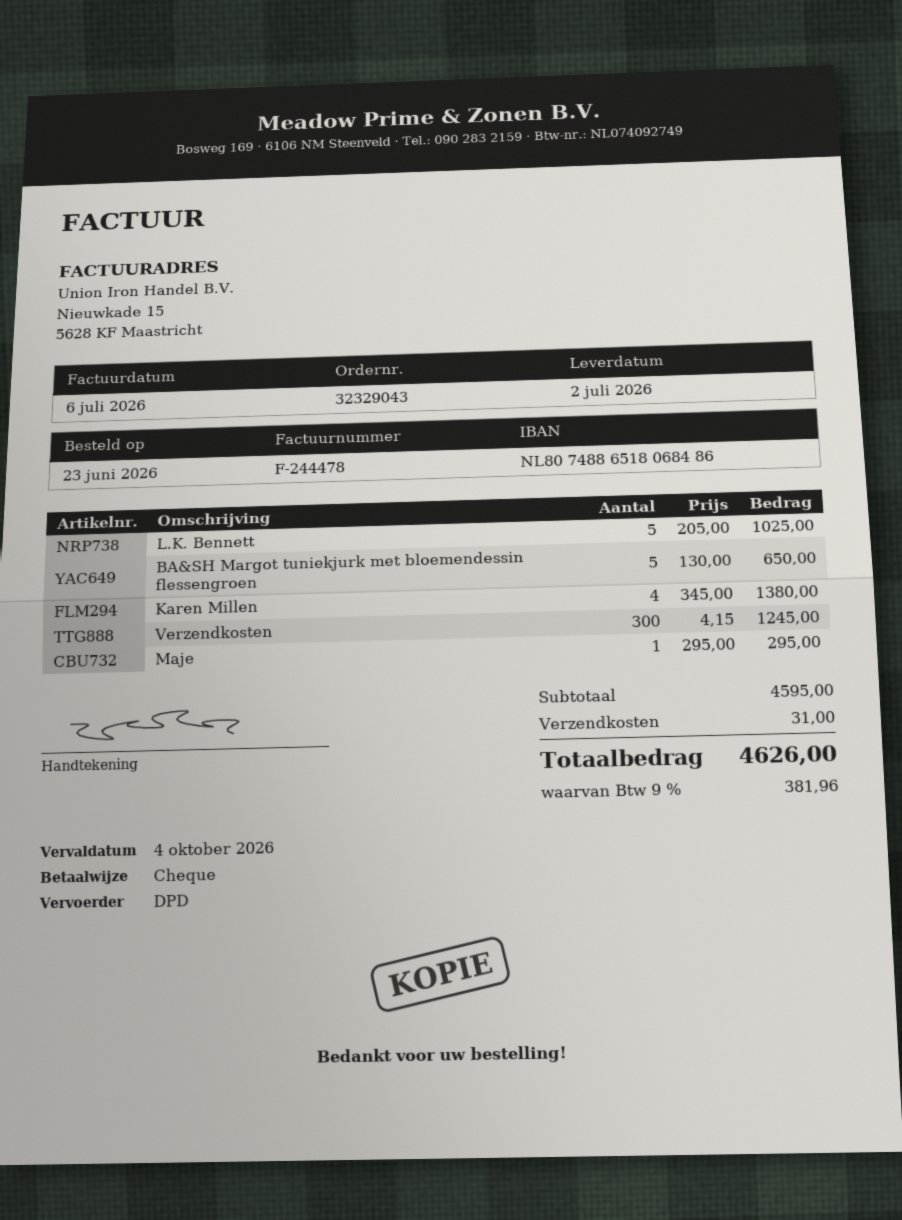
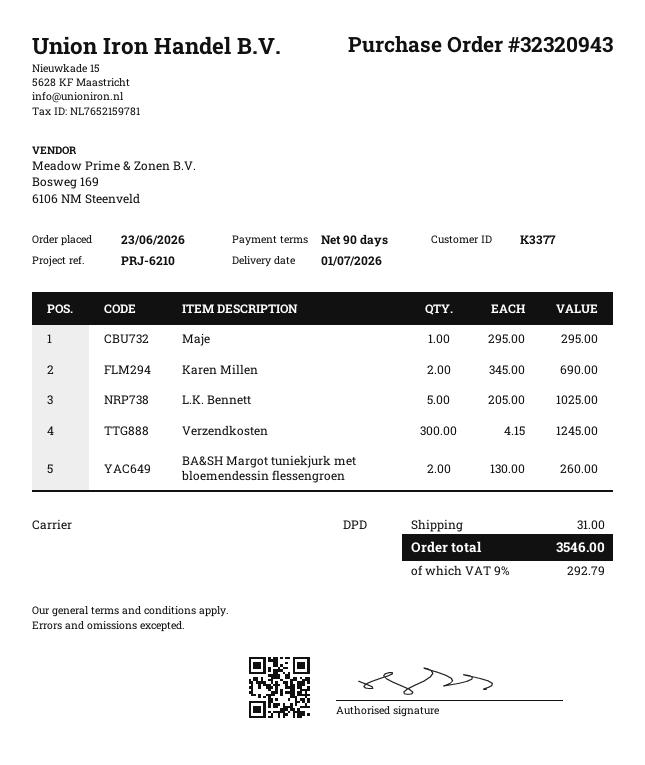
order number: 32329043 -> 32320943
delivery date: 2026-07-02 -> 2026-07-01
BA&SH Margot tuniekjurk met bloemendessin flessengroen: 5 x 130.00 = 650.00 -> 2 x 130.00 = 260.00
Karen Millen: 4 x 345.00 = 1380.00 -> 2 x 345.00 = 690.00
tax: 9% = 381.96 -> 9% = 292.79
total: 4626.00 -> 3546.00

